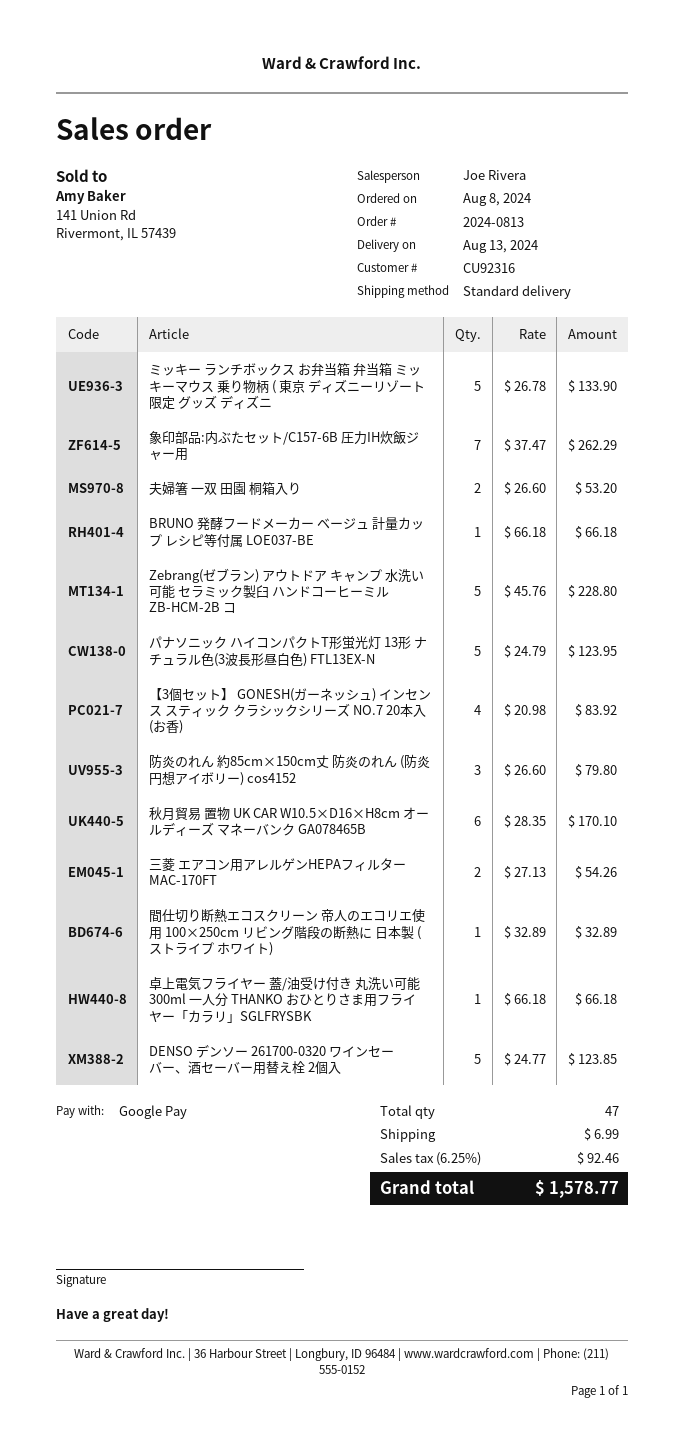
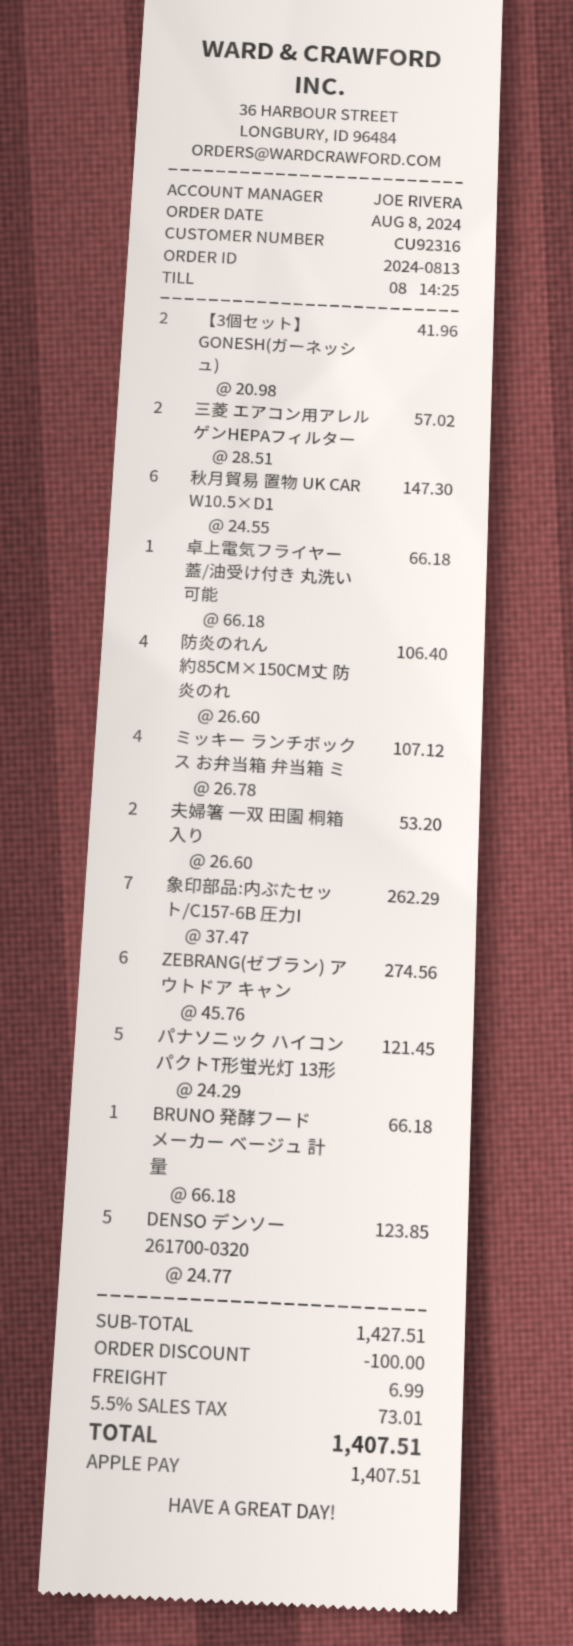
payment method: Google Pay -> Apple Pay
ミッキー ランチボックス お弁当箱 弁当箱 ミッキーマウス 乗り物柄 ( 東京 ディズニーリゾート限定 グッズ ディズニ: 5 x 26.78 = 133.90 -> 4 x 26.78 = 107.12
Zebrang(ゼブラン) アウトドア キャンプ 水洗い可能 セラミック製臼 ハンドコーヒーミル ZB-HCM-2B コ: 5 x 45.76 = 228.80 -> 6 x 45.76 = 274.56
パナソニック ハイコンパクトT形蛍光灯 13形 ナチュラル色(3波長形昼白色) FTL13EX-N: 5 x 24.79 = 123.95 -> 5 x 24.29 = 121.45
【3個セット】 GONESH(ガーネッシュ) インセンス スティック クラシックシリーズ NO.7 20本入 (お香): 4 x 20.98 = 83.92 -> 2 x 20.98 = 41.96
防炎のれん 約85cm×150cm丈 防炎のれん (防炎円想アイボリー) cos4152: 3 x 26.60 = 79.80 -> 4 x 26.60 = 106.40
秋月貿易 置物 UK CAR W10.5×D16×H8cm オールディーズ マネーバンク GA078465B: 6 x 28.35 = 170.10 -> 6 x 24.55 = 147.30
三菱 エアコン用アレルゲンHEPAフィルター MAC-170FT: 2 x 27.13 = 54.26 -> 2 x 28.51 = 57.02
間仕切り断熱エコスクリーン 帝人のエコリエ使用 100×250cm リビング階段の断熱に 日本製 (ストライプ ホワイト): 1 x 32.89 = 32.89 -> none
discount: none -> 100.00
tax: 6.25% = 92.46 -> 5.5% = 73.01
total: 1578.77 -> 1407.51

